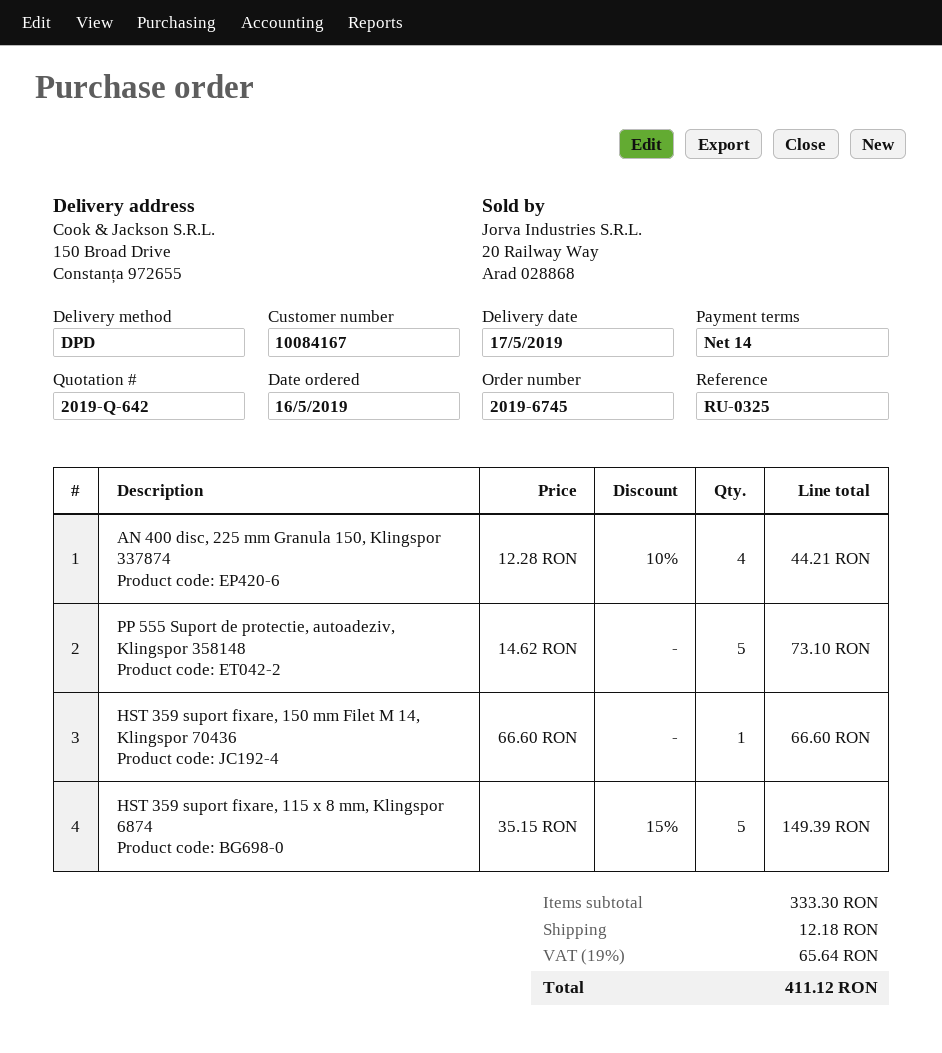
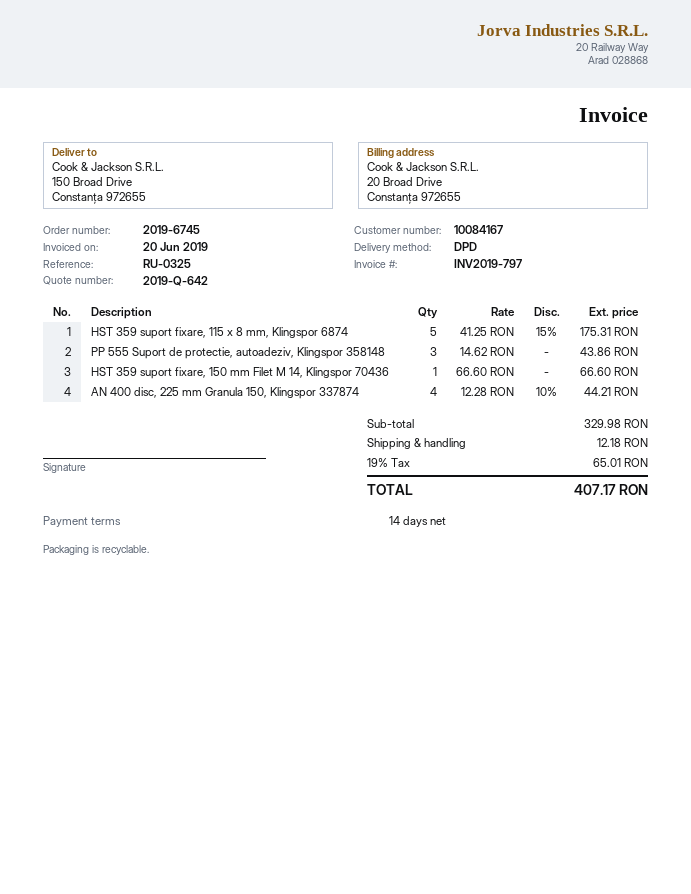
PP 555 Suport de protectie, autoadeziv, Klingspor 358148: 5 x 14.62 = 73.10 -> 3 x 14.62 = 43.86
HST 359 suport fixare, 115 x 8 mm, Klingspor 6874: 5 x 35.15 - 15% = 149.39 -> 5 x 41.25 - 15% = 175.31
subtotal: 333.30 -> 329.98
tax: 19% = 65.64 -> 19% = 65.01
total: 411.12 -> 407.17

